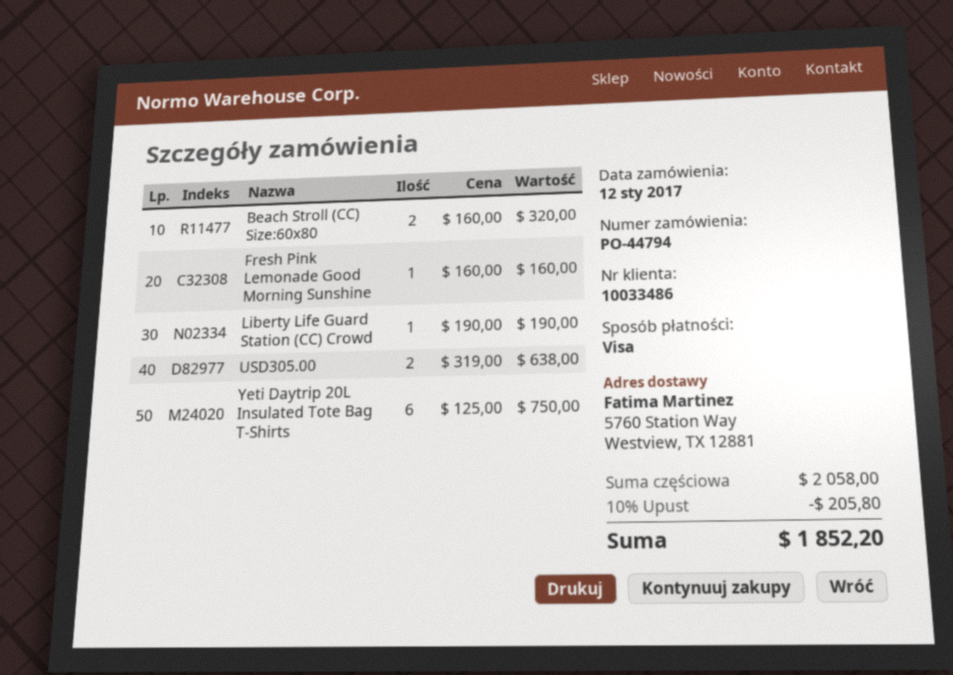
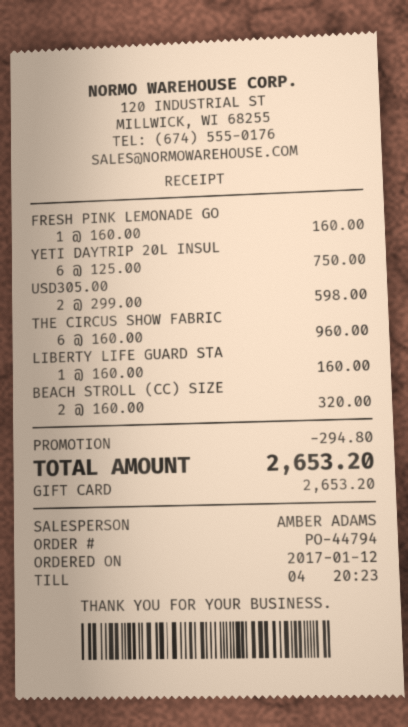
payment method: Visa -> gift card
Liberty Life Guard Station (CC) Crowd: 1 x 190.00 = 190.00 -> 1 x 160.00 = 160.00
USD305.00: 2 x 319.00 = 638.00 -> 2 x 299.00 = 598.00
THE CIRCUS SHOW FABRIC: none -> 6 x 160.00 = 960.00
discount: 205.80 -> 294.80
total: 1852.20 -> 2653.20

